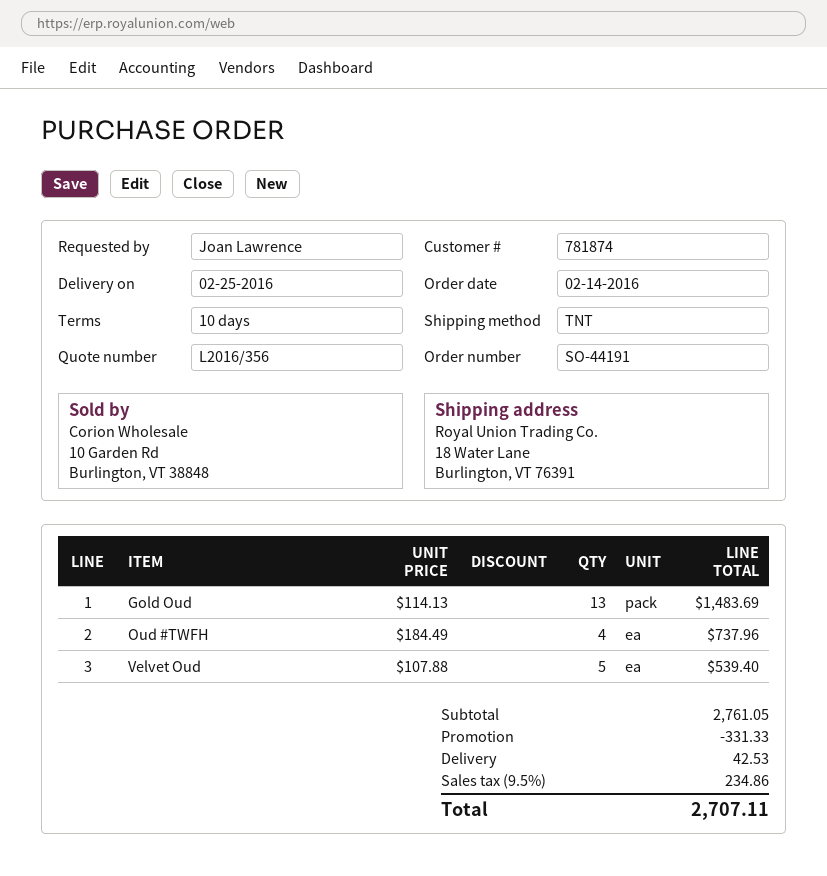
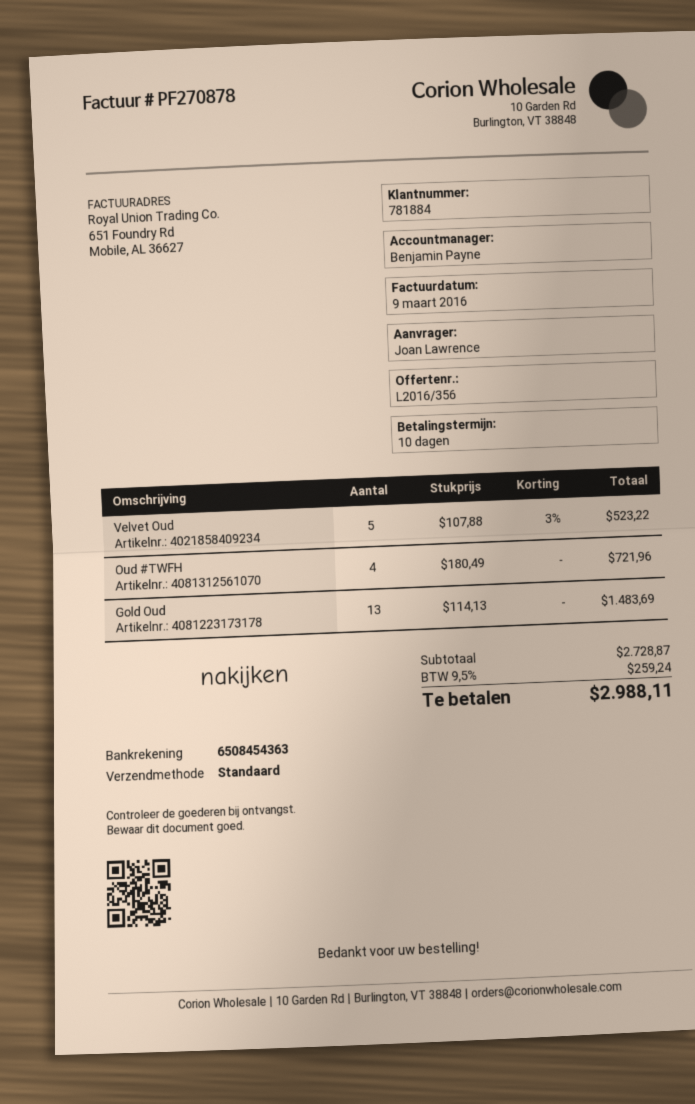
customer number: 781874 -> 781884
shipping method: TNT -> standard
Oud #TWFH: 4 x 184.49 = 737.96 -> 4 x 180.49 = 721.96
Velvet Oud: 5 x 107.88 = 539.40 -> 5 x 107.88 - 3% = 523.22
subtotal: 2761.05 -> 2728.87
discount: 331.33 -> none
shipping: 42.53 -> none
tax: 9.5% = 234.86 -> 9.5% = 259.24
total: 2707.11 -> 2988.11

